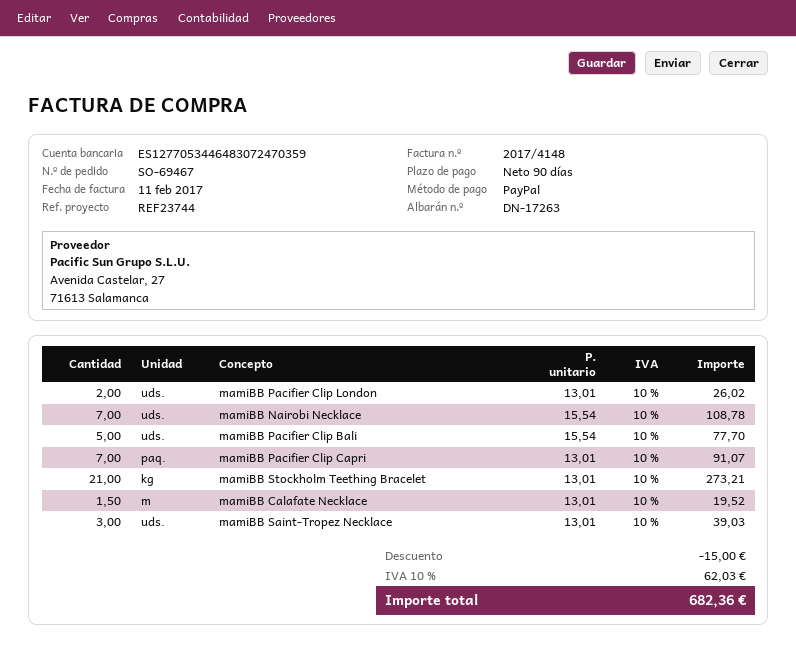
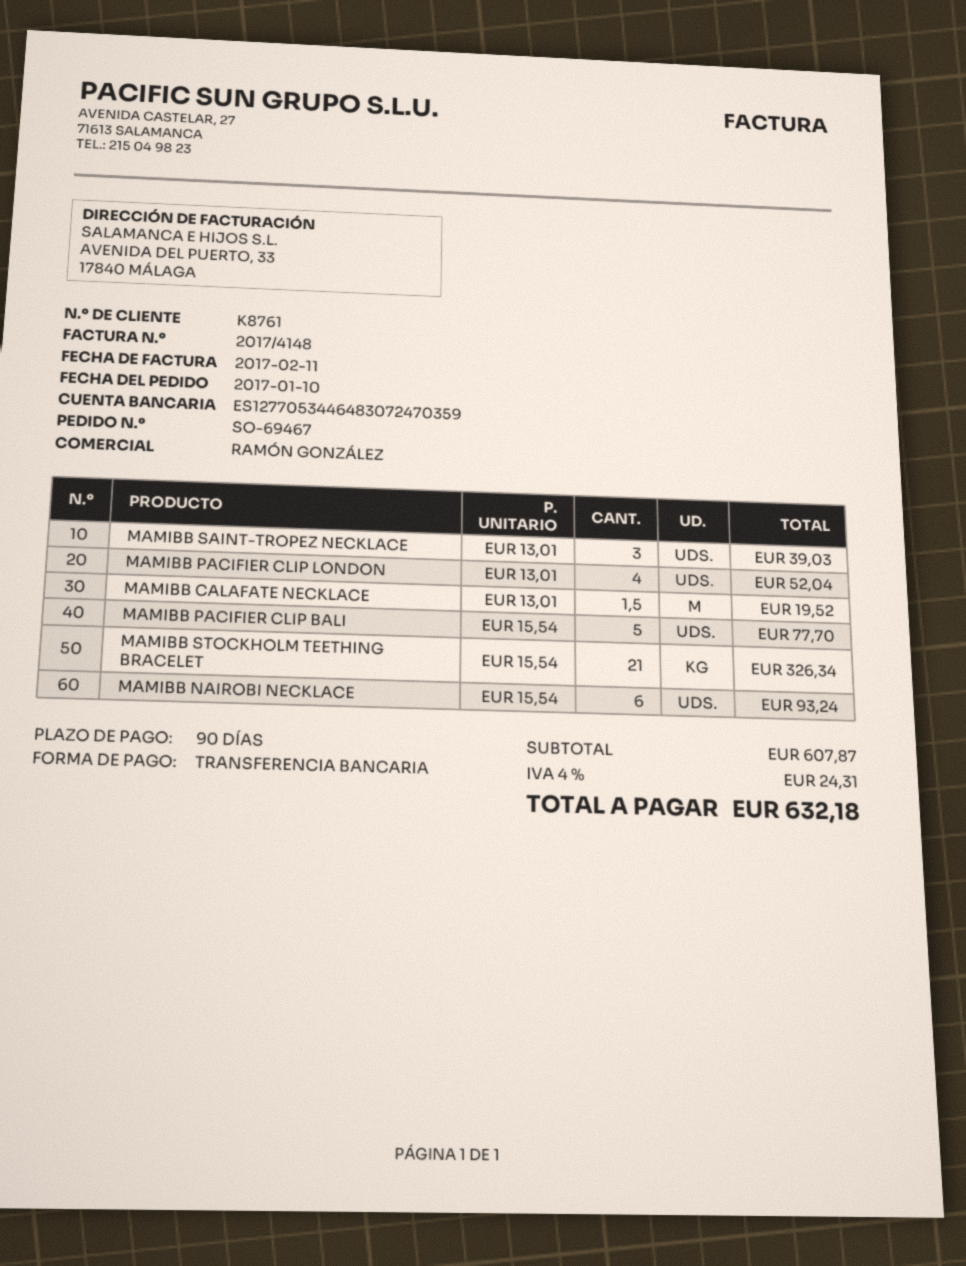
payment method: PayPal -> bank transfer
mamiBB Pacifier Clip London: 2 x 13.01 = 26.02 -> 4 x 13.01 = 52.04
mamiBB Nairobi Necklace: 7 x 15.54 = 108.78 -> 6 x 15.54 = 93.24
mamiBB Pacifier Clip Capri: 7 x 13.01 = 91.07 -> none
mamiBB Stockholm Teething Bracelet: 21 x 13.01 = 273.21 -> 21 x 15.54 = 326.34
discount: 15.00 -> none
tax: 10% = 62.03 -> 4% = 24.31
total: 682.36 -> 632.18

